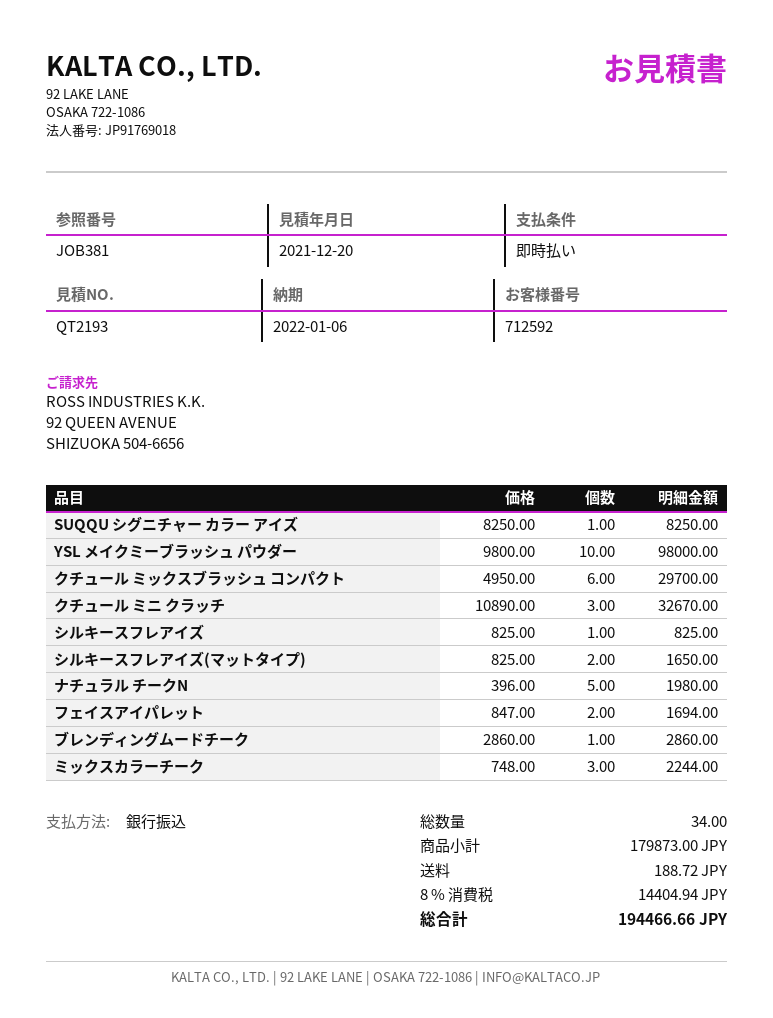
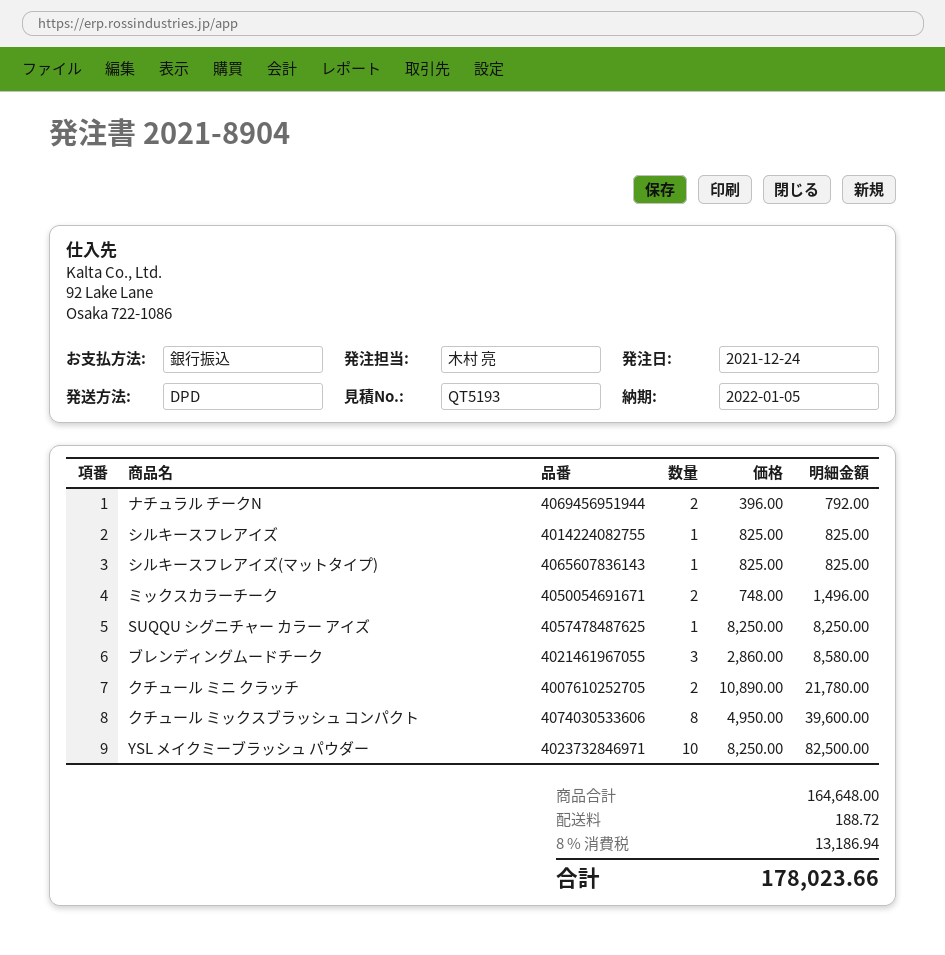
quote number: QT2193 -> QT5193
delivery date: 2022-01-06 -> 2022-01-05
YSL メイクミーブラッシュ パウダー: 10 x 9800.00 = 98000.00 -> 10 x 8250.00 = 82500.00
クチュール ミックスブラッシュ コンパクト: 6 x 4950.00 = 29700.00 -> 8 x 4950.00 = 39600.00
クチュール ミニ クラッチ: 3 x 10890.00 = 32670.00 -> 2 x 10890.00 = 21780.00
シルキースフレアイズ(マットタイプ): 2 x 825.00 = 1650.00 -> 1 x 825.00 = 825.00
ナチュラル チークN: 5 x 396.00 = 1980.00 -> 2 x 396.00 = 792.00
フェイスアイパレット: 2 x 847.00 = 1694.00 -> none
ブレンディングムードチーク: 1 x 2860.00 = 2860.00 -> 3 x 2860.00 = 8580.00
ミックスカラーチーク: 3 x 748.00 = 2244.00 -> 2 x 748.00 = 1496.00
subtotal: 179873.00 -> 164648.00
tax: 8% = 14404.94 -> 8% = 13186.94
total: 194466.66 -> 178023.66

